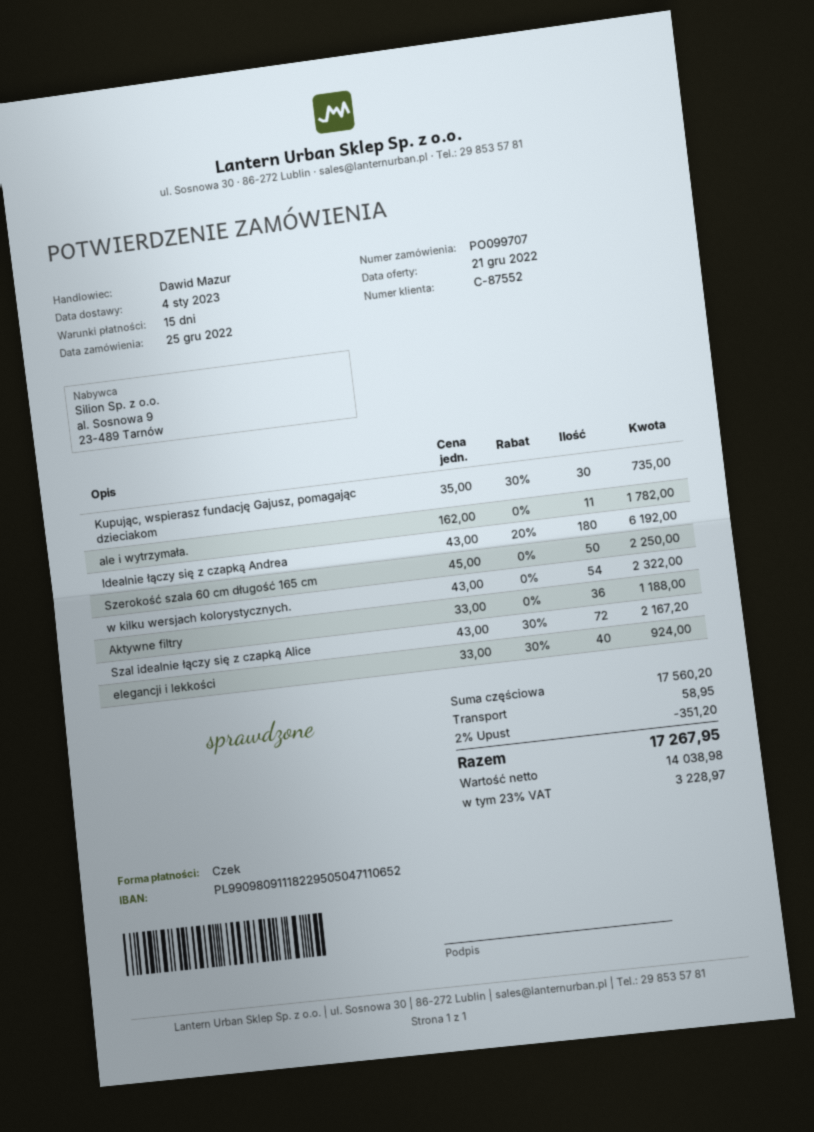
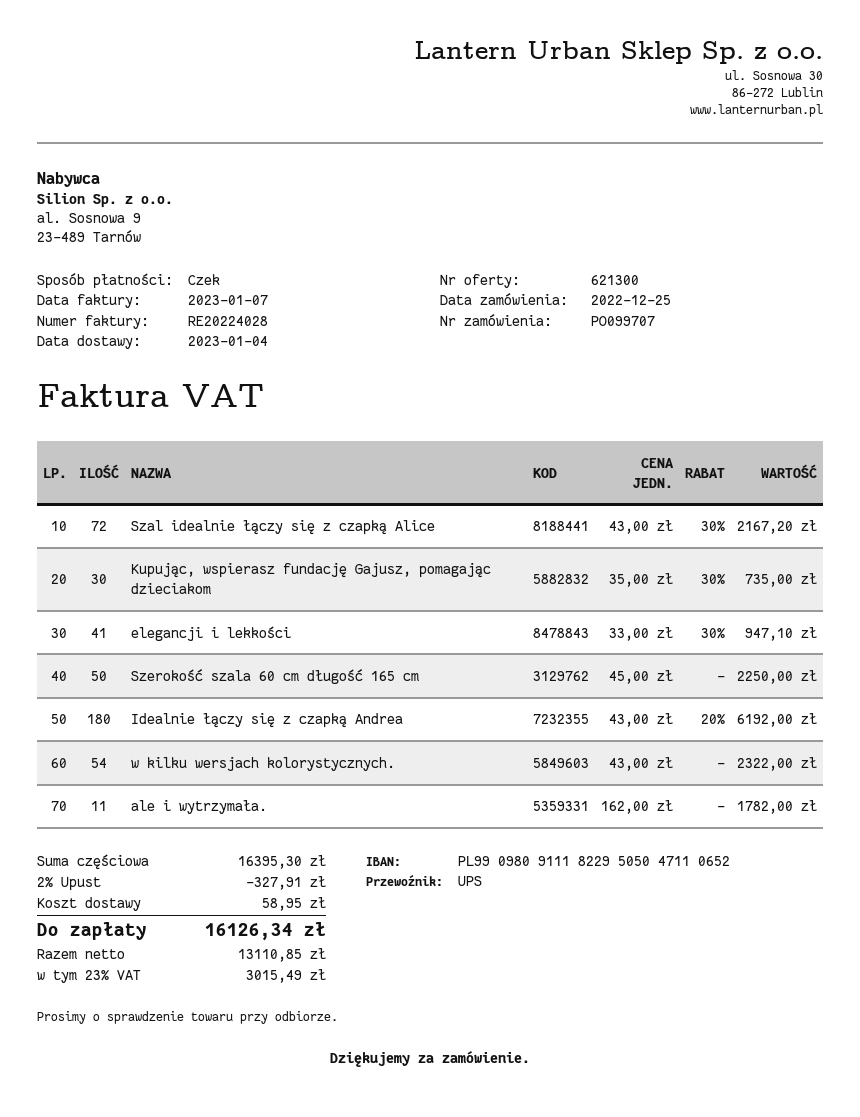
Aktywne filtry: 36 x 33.00 = 1188.00 -> none
elegancji i lekkości: 40 x 33.00 - 30% = 924.00 -> 41 x 33.00 - 30% = 947.10
subtotal: 17560.20 -> 16395.30
discount: 2% = 351.20 -> 2% = 327.91
net: 14038.98 -> 13110.85
tax: 23% = 3228.97 -> 23% = 3015.49
total: 17267.95 -> 16126.34

